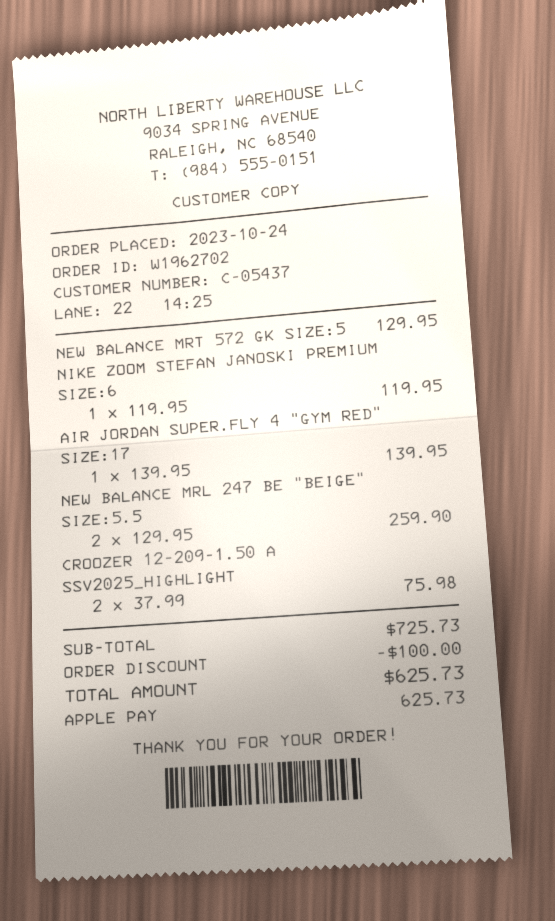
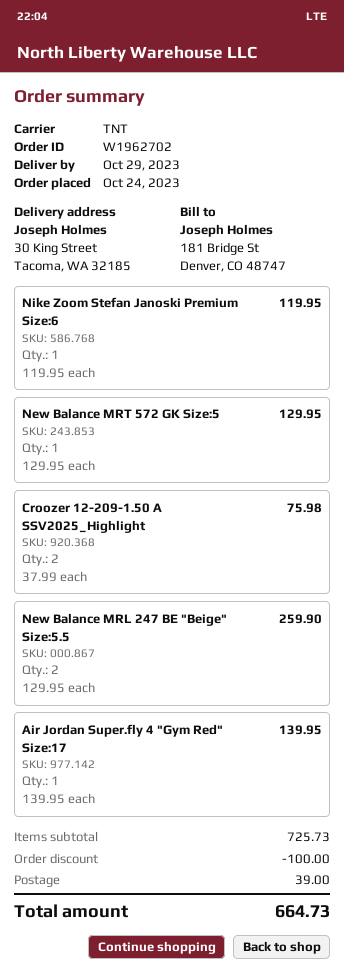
shipping: none -> 39.00
total: 625.73 -> 664.73

